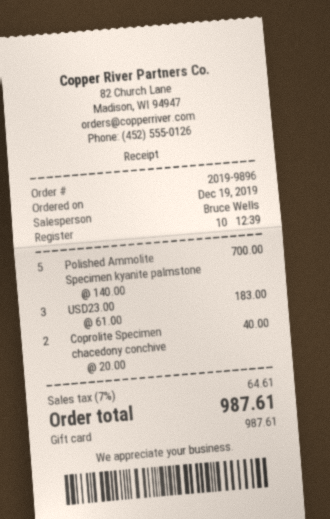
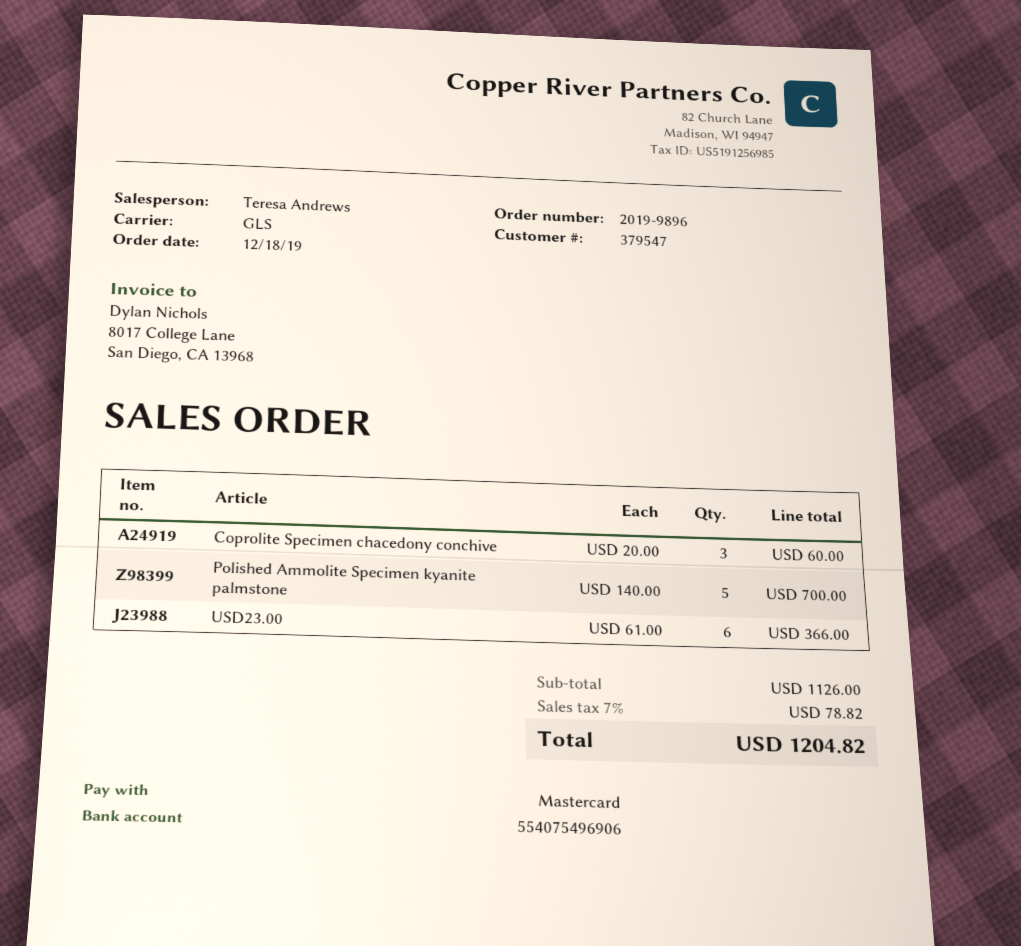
order date: 2019-12-19 -> 2019-12-18
sales rep: Bruce Wells -> Teresa Andrews
payment method: gift card -> Mastercard
USD23.00: 3 x 61.00 = 183.00 -> 6 x 61.00 = 366.00
Coprolite Specimen chacedony conchive: 2 x 20.00 = 40.00 -> 3 x 20.00 = 60.00
tax: 7% = 64.61 -> 7% = 78.82
total: 987.61 -> 1204.82

